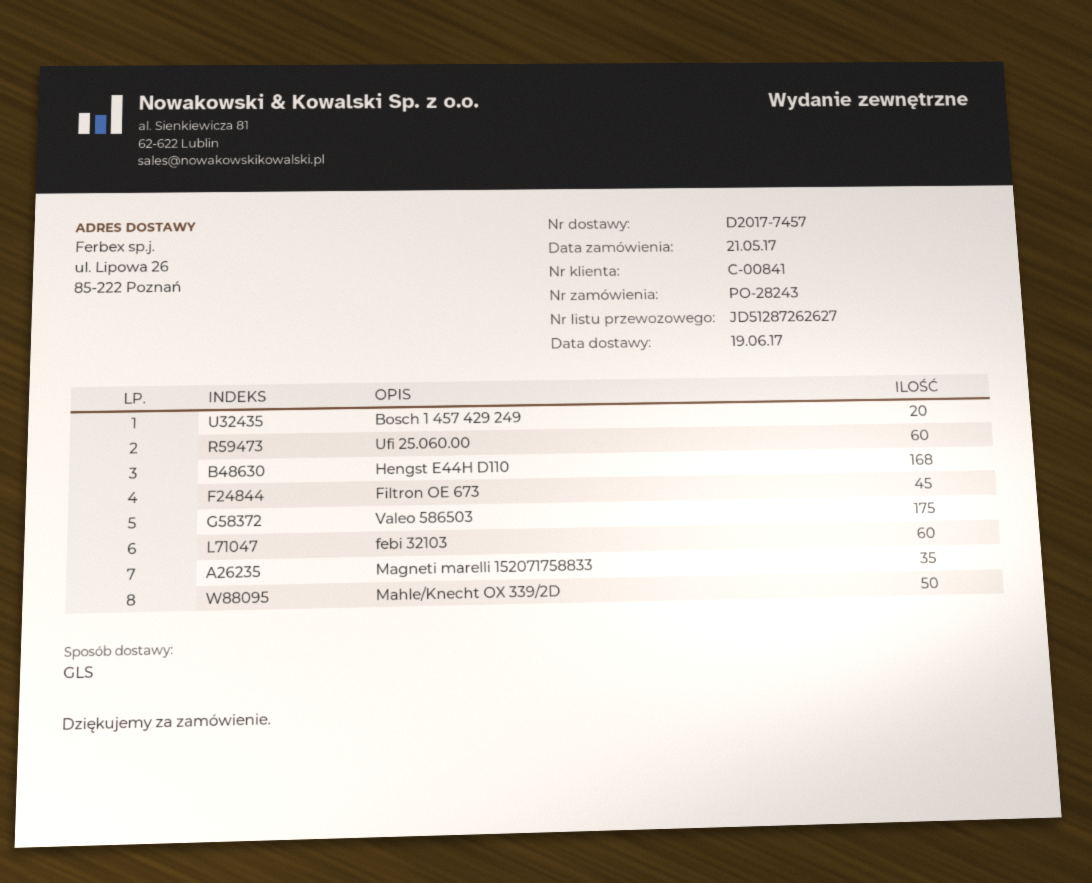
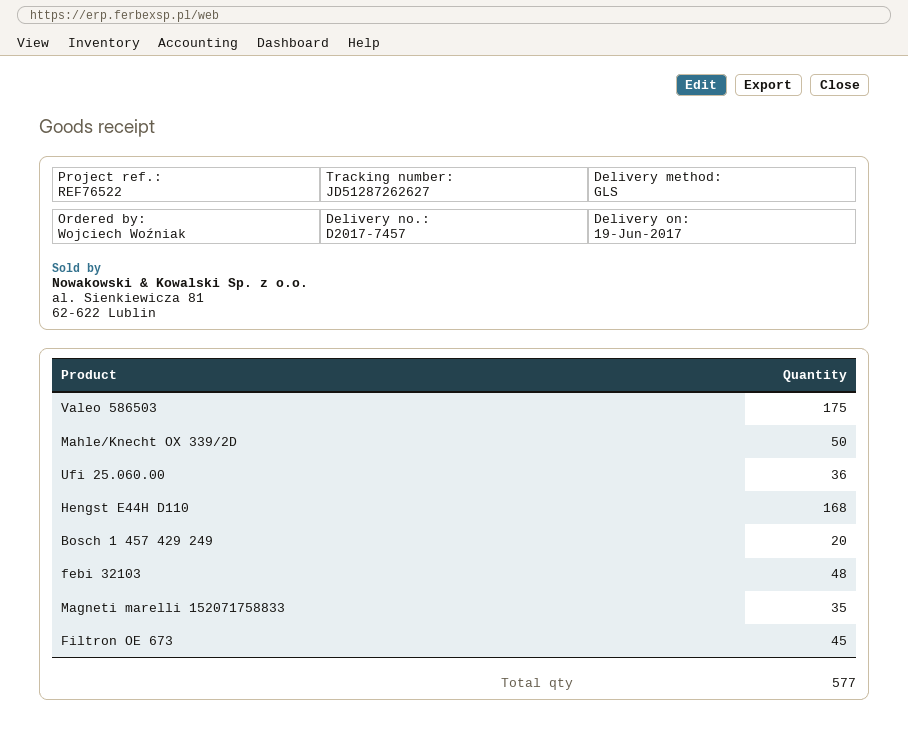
Ufi 25.060.00: 60 -> 36
febi 32103: 60 -> 48

